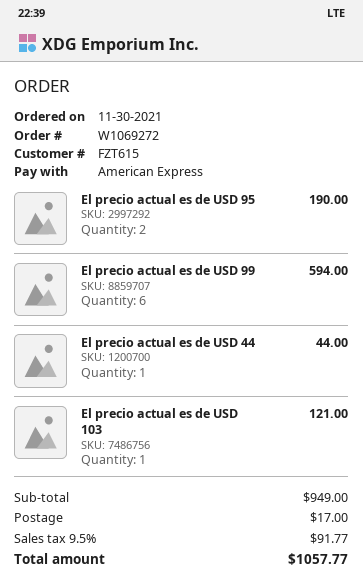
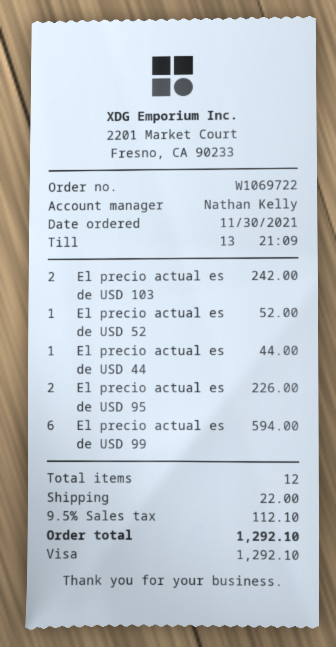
order number: W1069272 -> W1069722
payment method: American Express -> Visa
El precio actual es de USD 95: 2 for 190.00 -> 2 for 226.00
El precio actual es de USD 103: 1 for 121.00 -> 2 for 242.00
El precio actual es de USD 52: none -> 1 for 52.00
shipping: 17.00 -> 22.00
tax: 9.5% = 91.77 -> 9.5% = 112.10
total: 1057.77 -> 1292.10

